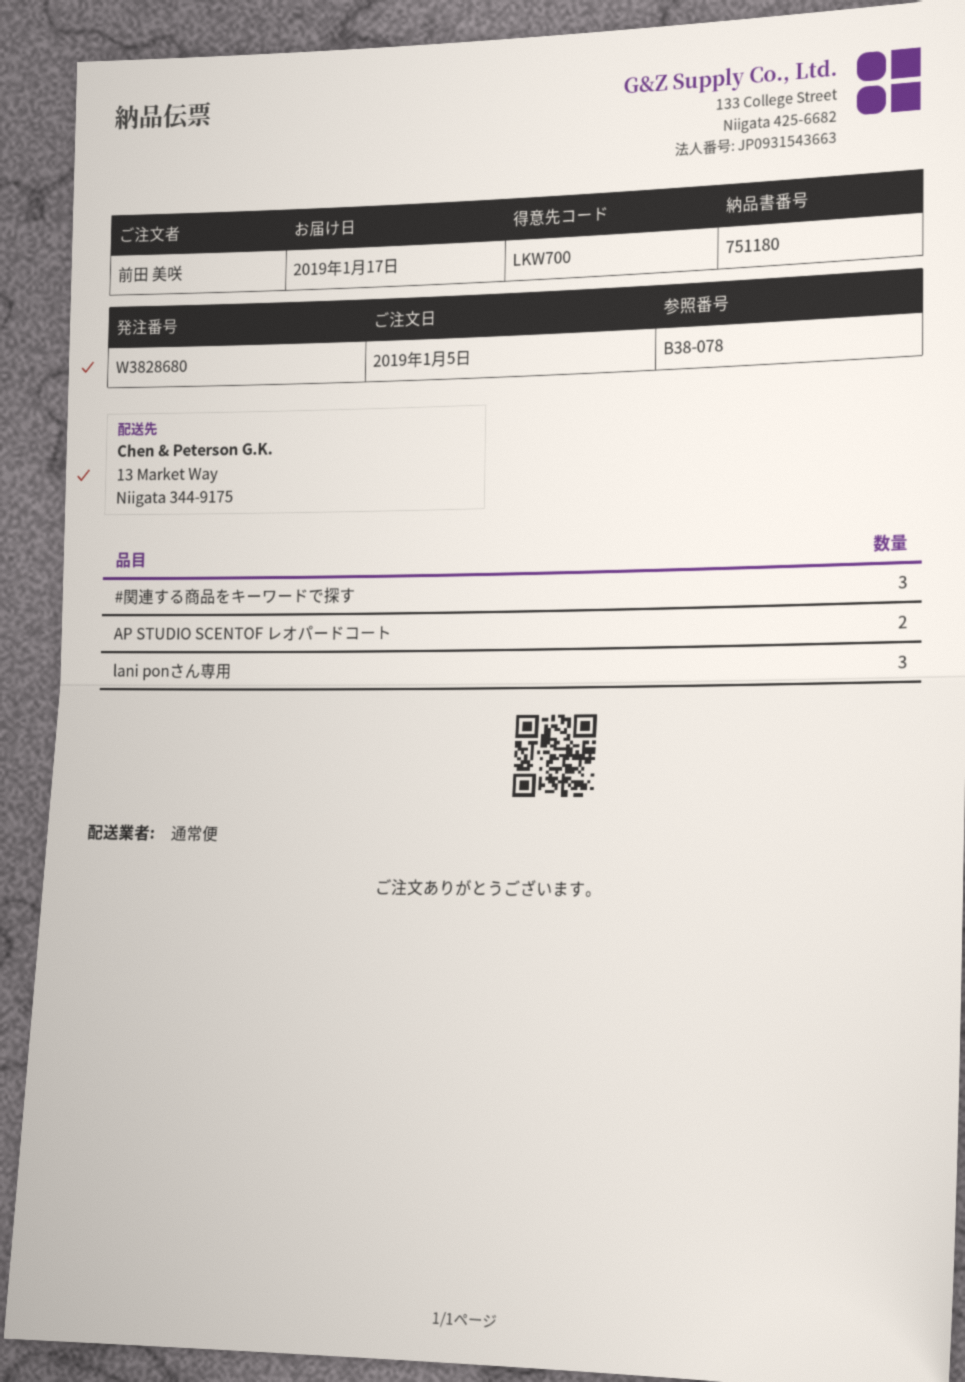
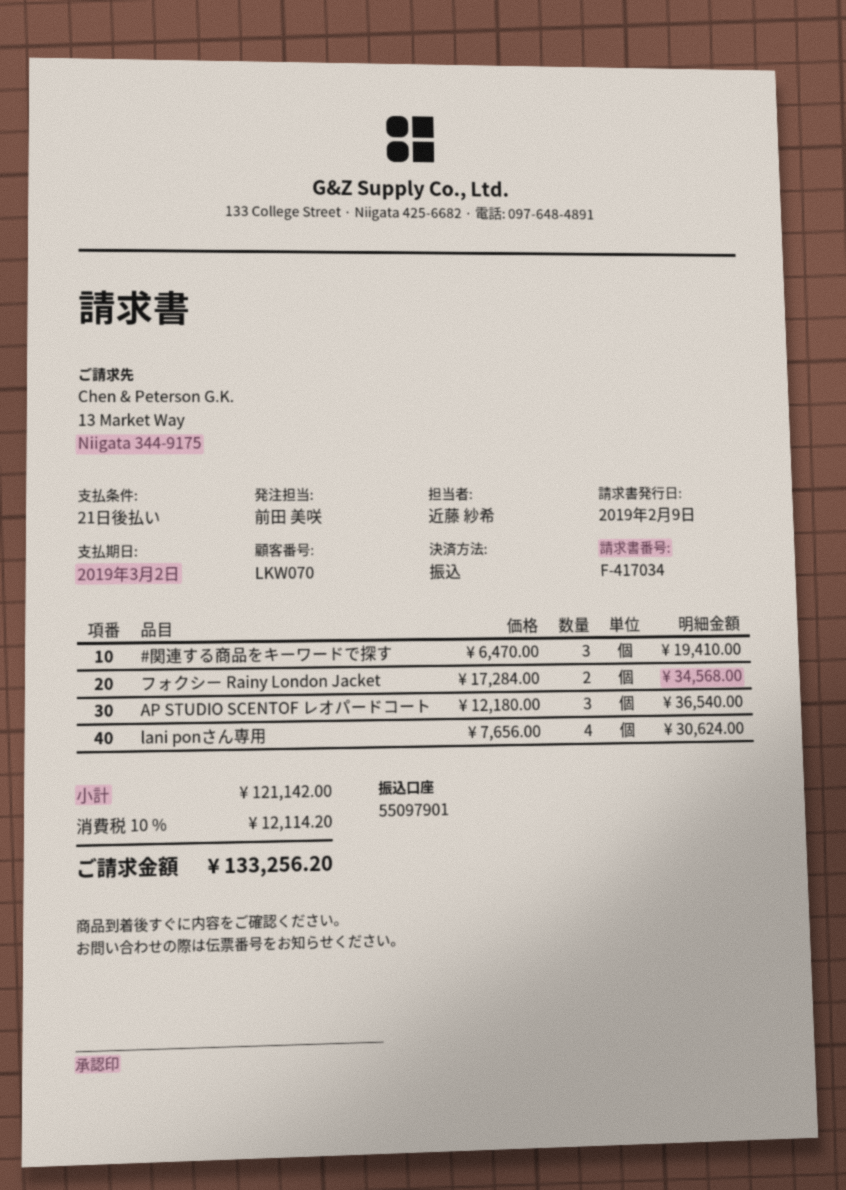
customer number: LKW700 -> LKW070
AP STUDIO SCENTOF レオパードコート: 2 -> 3
lani ponさん専用: 3 -> 4
フォクシー Rainy London Jacket: none -> 2

